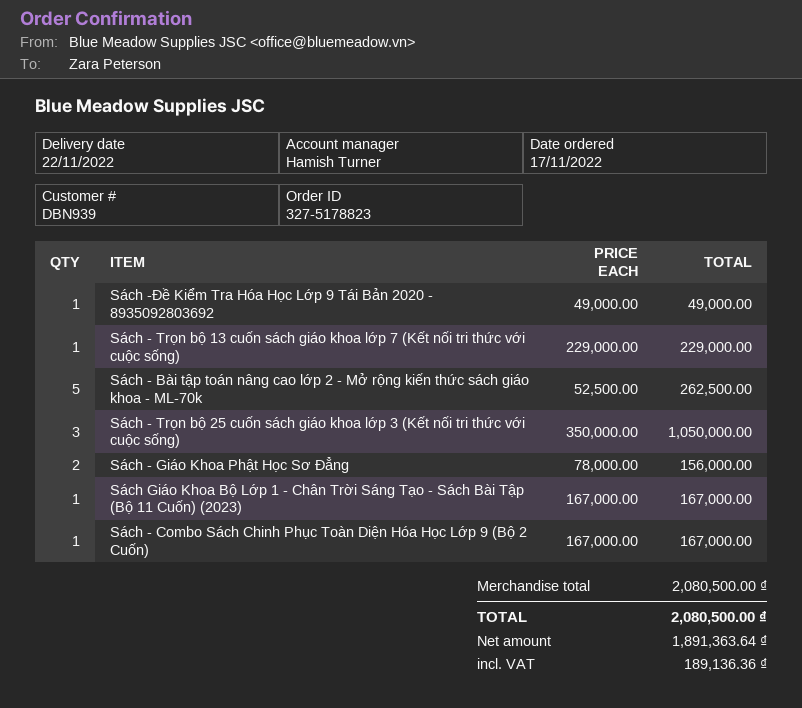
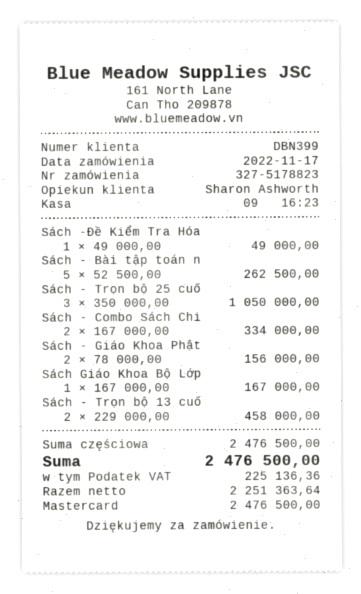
customer number: DBN939 -> DBN399
sales rep: Hamish Turner -> Sharon Ashworth
Sách - Trọn bộ 13 cuốn sách giáo khoa lớp 7 (Kết nối tri thức với cuộc sống): 1 x 229000.00 = 229000.00 -> 2 x 229000.00 = 458000.00
Sách - Combo Sách Chinh Phục Toàn Diện Hóa Học Lớp 9 (Bộ 2 Cuốn): 1 x 167000.00 = 167000.00 -> 2 x 167000.00 = 334000.00
subtotal: 2080500.00 -> 2476500.00
net: 1891363.64 -> 2251363.64
tax: 189136.36 -> 225136.36
total: 2080500.00 -> 2476500.00

